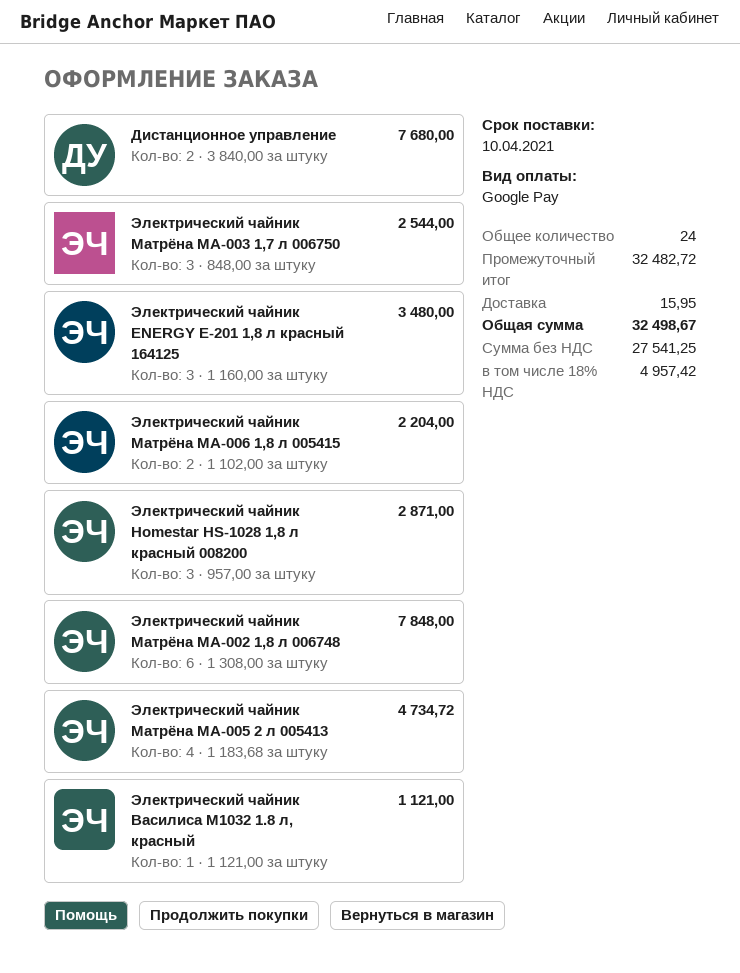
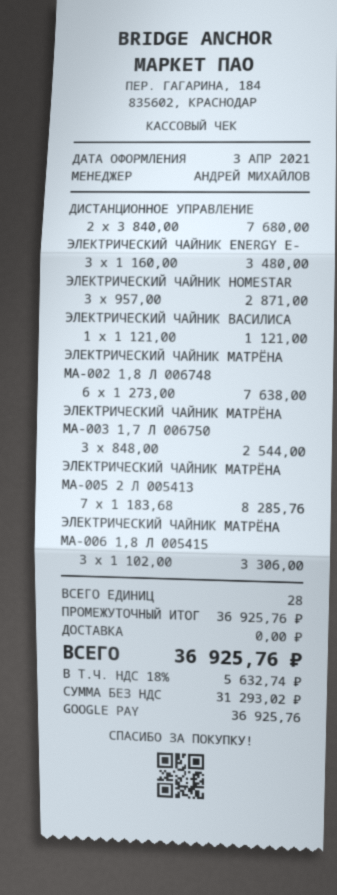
Электрический чайник Матрёна MA-006 1,8 л 005415: 2 x 1102.00 = 2204.00 -> 3 x 1102.00 = 3306.00
Электрический чайник Матрёна MA-002 1,8 л 006748: 6 x 1308.00 = 7848.00 -> 6 x 1273.00 = 7638.00
Электрический чайник Матрёна MA-005 2 л 005413: 4 x 1183.68 = 4734.72 -> 7 x 1183.68 = 8285.76
total quantity: 24 -> 28
subtotal: 32482.72 -> 36925.76
shipping: 15.95 -> 0.00
net: 27541.25 -> 31293.02
tax: 18% = 4957.42 -> 18% = 5632.74
total: 32498.67 -> 36925.76

